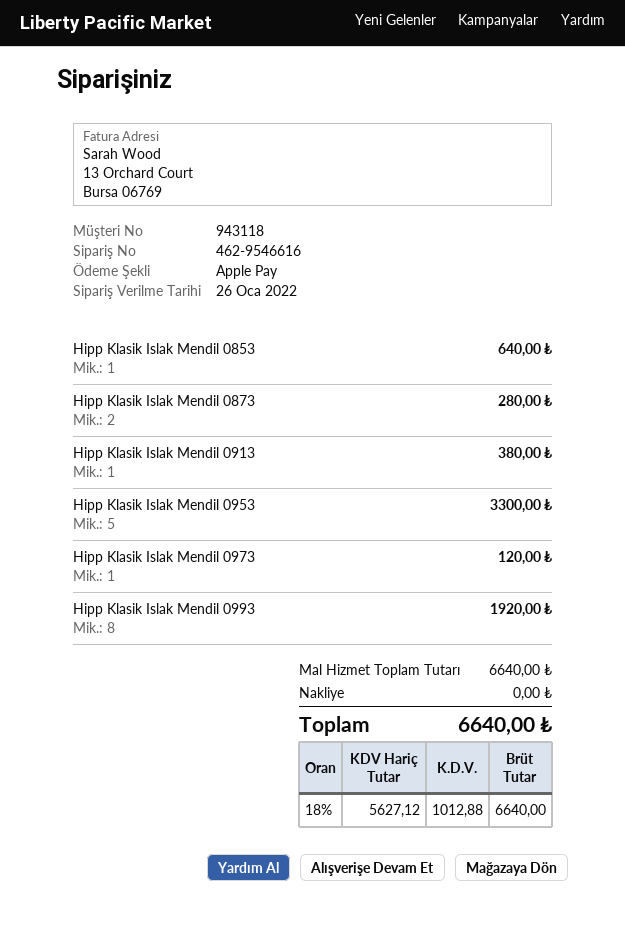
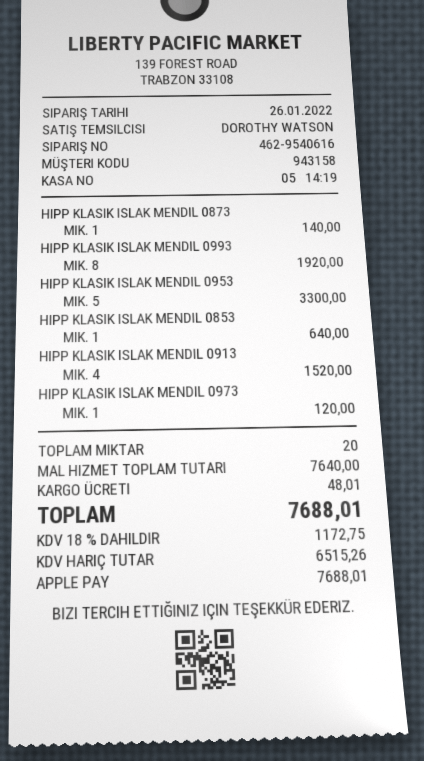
order number: 462-9546616 -> 462-9540616
customer number: 943118 -> 943158
Hipp Klasik Islak Mendil 0873: 2 for 280.00 -> 1 for 140.00
Hipp Klasik Islak Mendil 0913: 1 for 380.00 -> 4 for 1520.00
subtotal: 6640.00 -> 7640.00
shipping: 0.00 -> 48.01
net: 5627.12 -> 6515.26
tax: 18% = 1012.88 -> 18% = 1172.75
total: 6640.00 -> 7688.01

